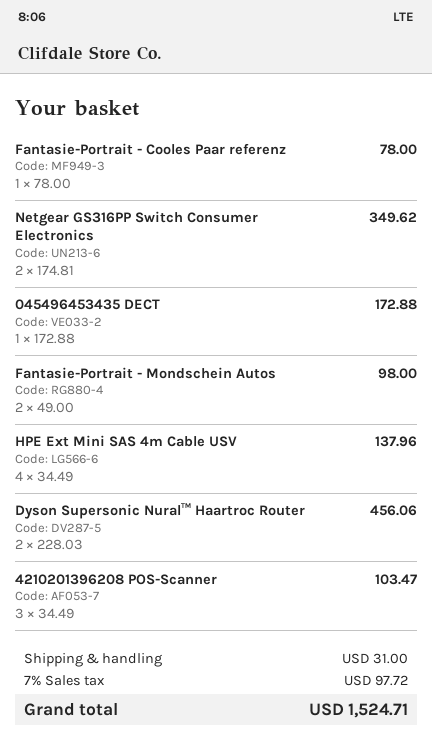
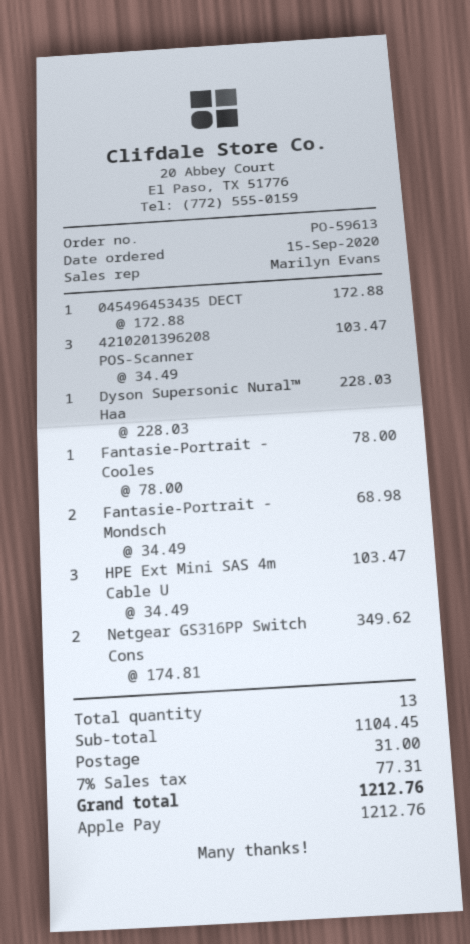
Fantasie-Portrait - Mondschein Autos: 2 x 49.00 = 98.00 -> 2 x 34.49 = 68.98
HPE Ext Mini SAS 4m Cable USV: 4 x 34.49 = 137.96 -> 3 x 34.49 = 103.47
Dyson Supersonic Nural™ Haartroc Router: 2 x 228.03 = 456.06 -> 1 x 228.03 = 228.03
tax: 7% = 97.72 -> 7% = 77.31
total: 1524.71 -> 1212.76

